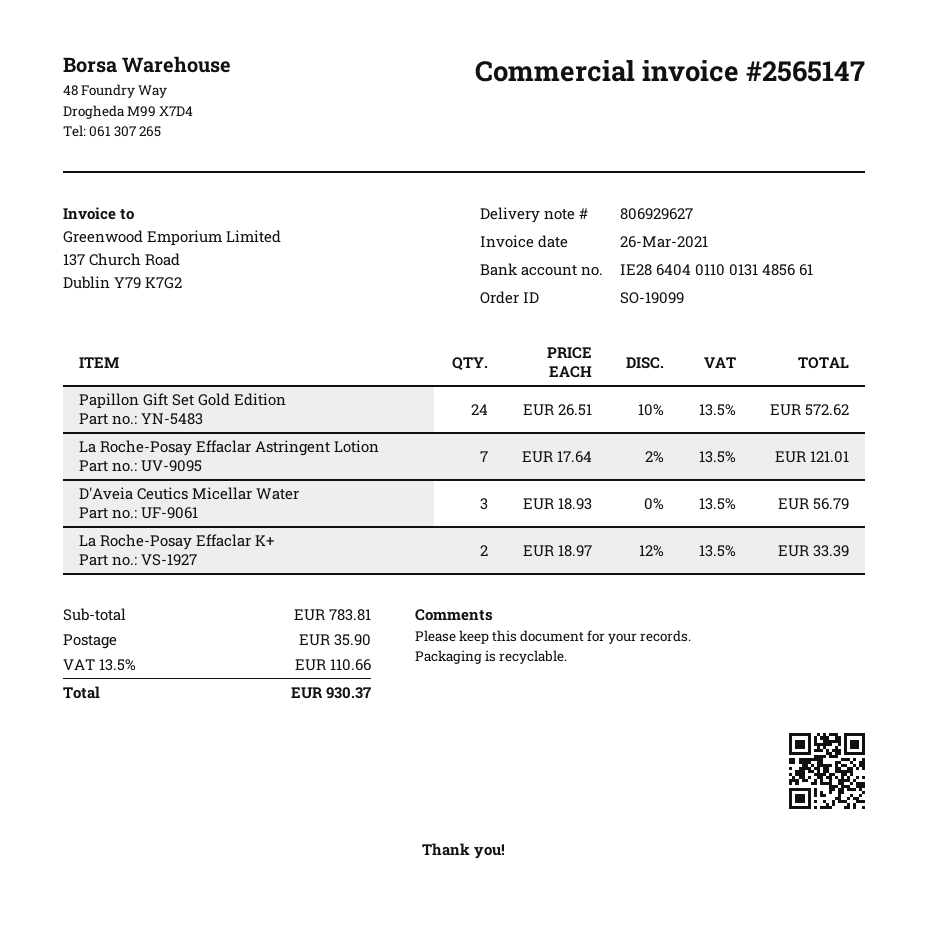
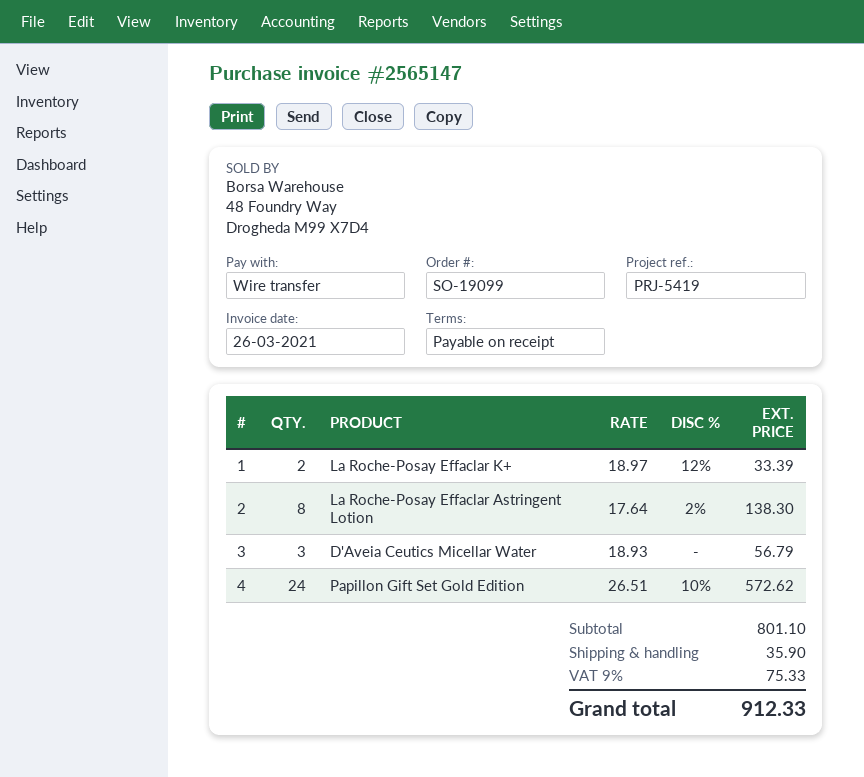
La Roche-Posay Effaclar Astringent Lotion: 7 x 17.64 - 2% = 121.01 -> 8 x 17.64 - 2% = 138.30
subtotal: 783.81 -> 801.10
tax: 13.5% = 110.66 -> 9% = 75.33
total: 930.37 -> 912.33

